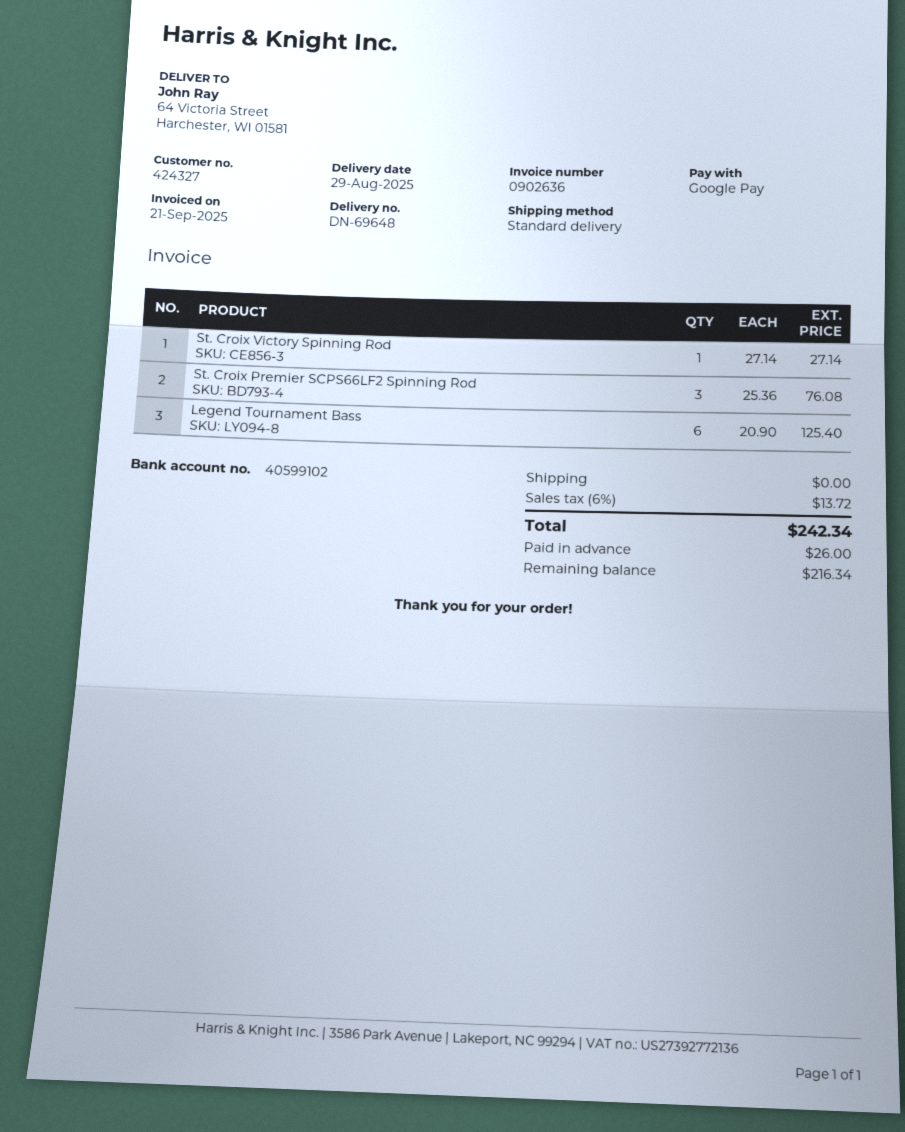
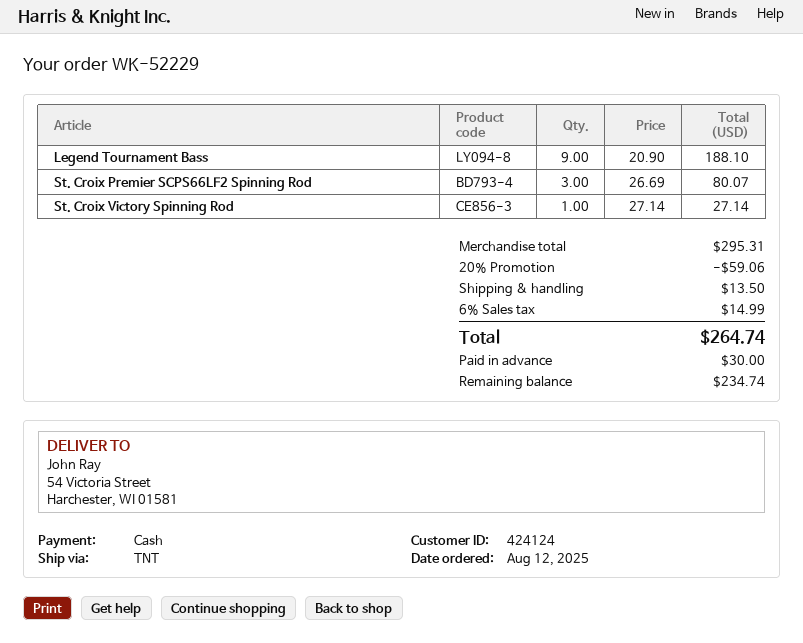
customer number: 424327 -> 424124
payment method: Google Pay -> cash
shipping method: standard -> TNT
ship to: 64 Victoria Street, Harchester, WI 01581 -> 54 Victoria Street, Harchester, WI 01581
St. Croix Premier SCPS66LF2 Spinning Rod: 3 x 25.36 = 76.08 -> 3 x 26.69 = 80.07
Legend Tournament Bass: 6 x 20.90 = 125.40 -> 9 x 20.90 = 188.10
discount: none -> 20% = 59.06
shipping: 0.00 -> 13.50
tax: 6% = 13.72 -> 6% = 14.99
total: 242.34 -> 264.74
deposit: 26.00 -> 30.00
balance: 216.34 -> 234.74

